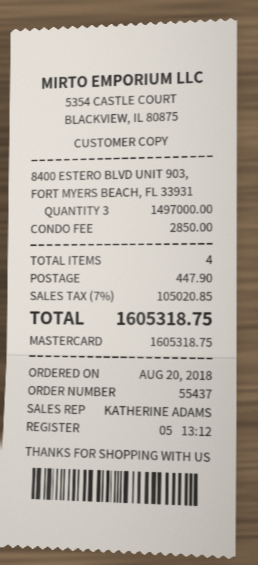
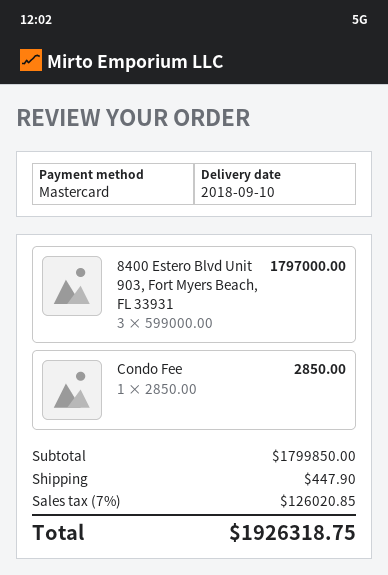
8400 ESTERO BLVD UNIT 903, FORT MYERS BEACH, FL 33931: 3 for 1497000.00 -> 3 for 1797000.00
tax: 7% = 105020.85 -> 7% = 126020.85
total: 1605318.75 -> 1926318.75

